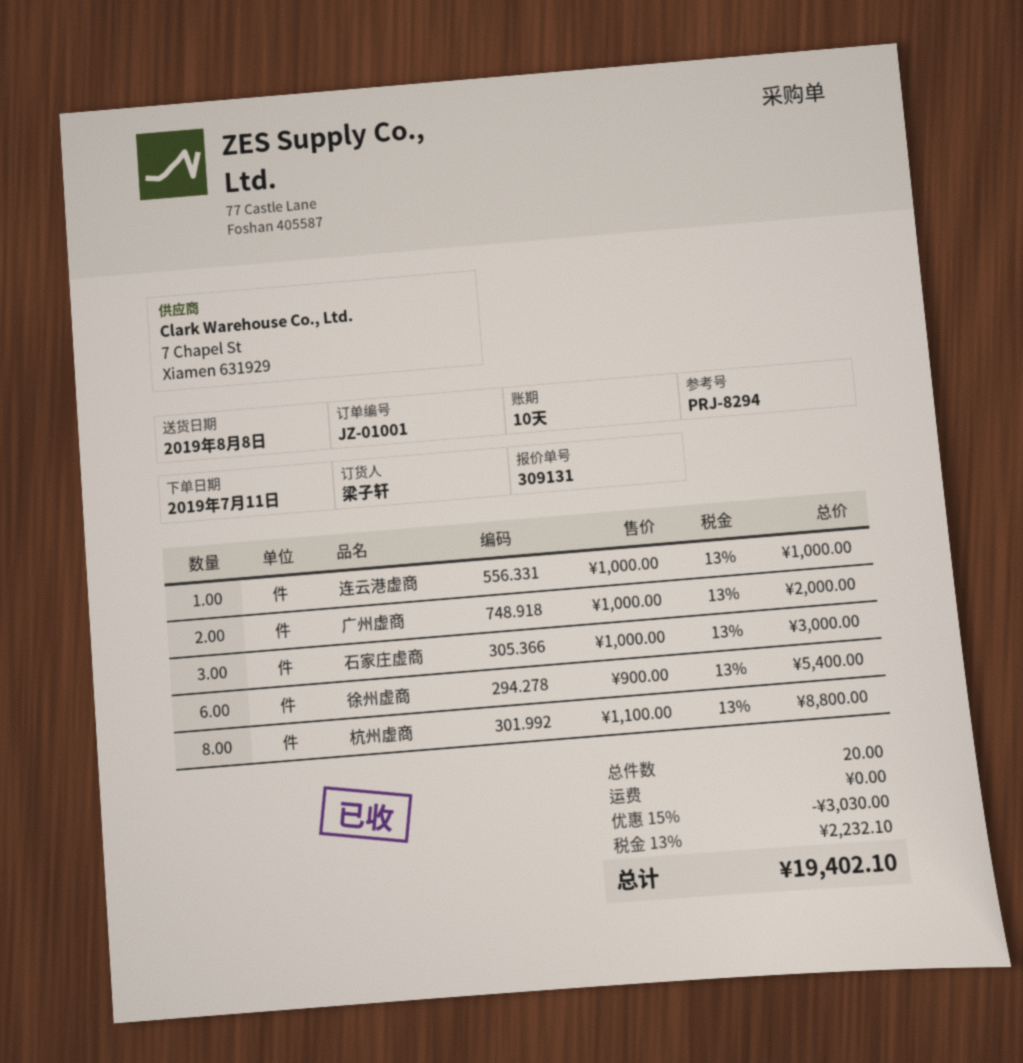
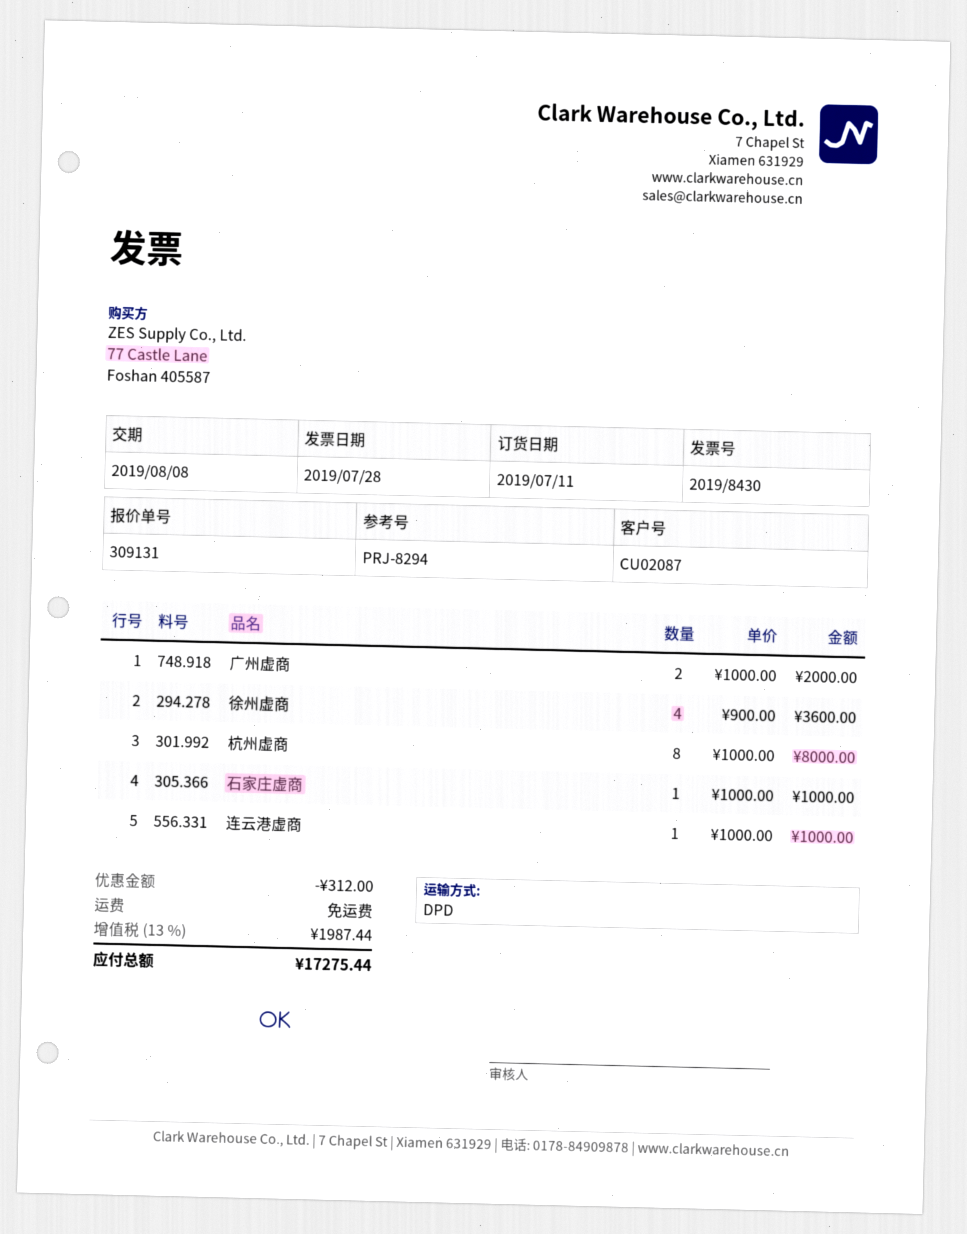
石家庄虚商: 3 x 1000.00 = 3000.00 -> 1 x 1000.00 = 1000.00
徐州虚商: 6 x 900.00 = 5400.00 -> 4 x 900.00 = 3600.00
杭州虚商: 8 x 1100.00 = 8800.00 -> 8 x 1000.00 = 8000.00
discount: 3030.00 -> 312.00
tax: 13% = 2232.10 -> 13% = 1987.44
total: 19402.10 -> 17275.44

